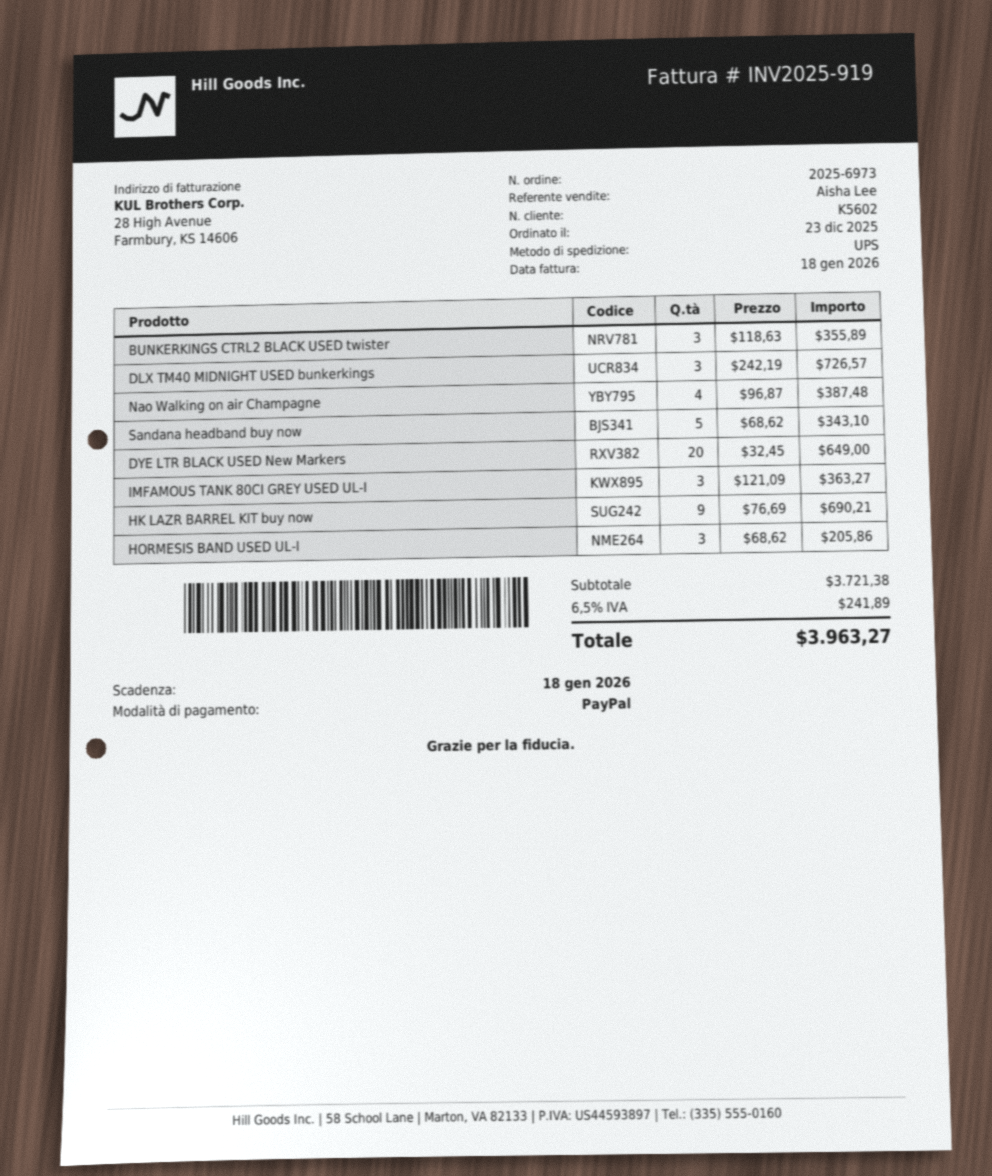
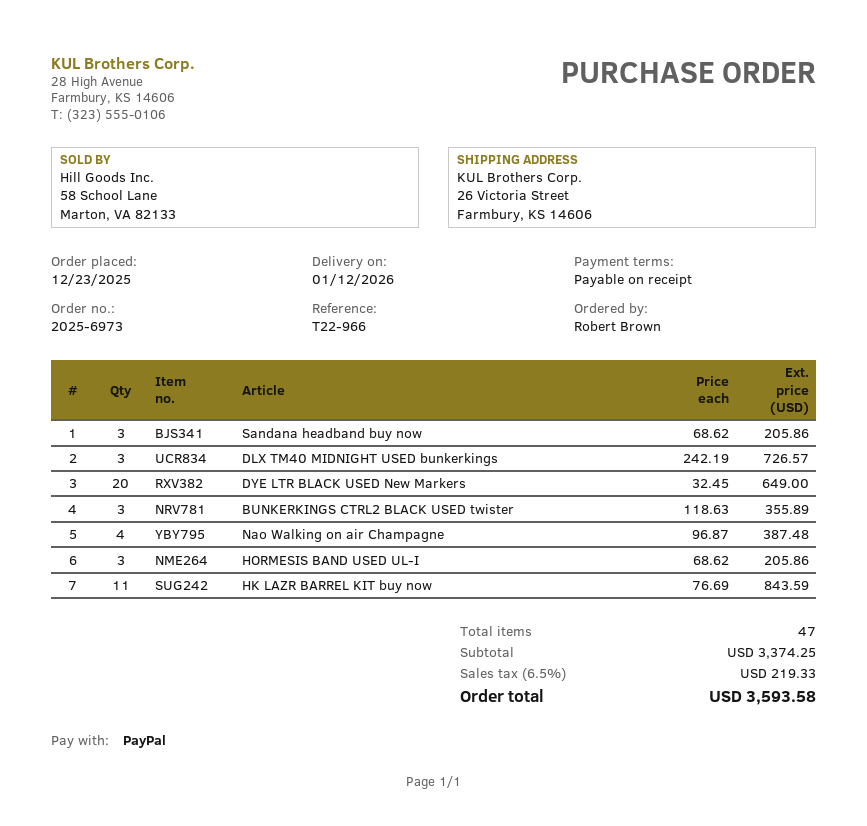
Sandana headband buy now: 5 x 68.62 = 343.10 -> 3 x 68.62 = 205.86
IMFAMOUS TANK 80CI GREY USED UL-I: 3 x 121.09 = 363.27 -> none
HK LAZR BARREL KIT buy now: 9 x 76.69 = 690.21 -> 11 x 76.69 = 843.59
subtotal: 3721.38 -> 3374.25
tax: 6.5% = 241.89 -> 6.5% = 219.33
total: 3963.27 -> 3593.58

